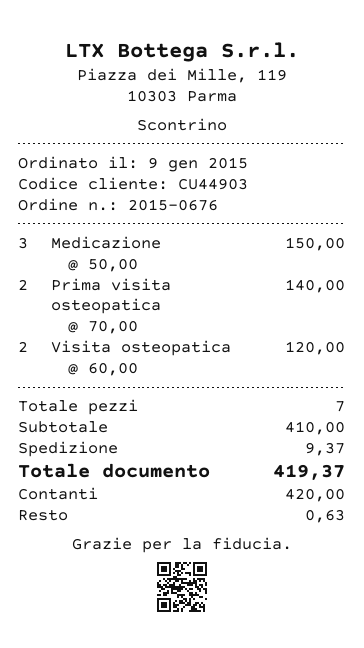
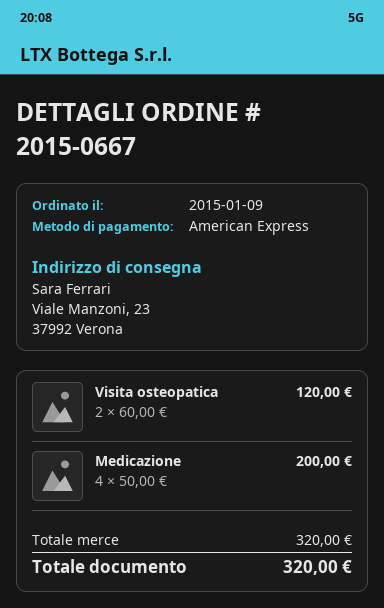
order number: 2015-0676 -> 2015-0667
payment method: cash -> American Express
Medicazione: 3 x 50.00 = 150.00 -> 4 x 50.00 = 200.00
Prima visita osteopatica: 2 x 70.00 = 140.00 -> none
subtotal: 410.00 -> 320.00
shipping: 9.37 -> none
total: 419.37 -> 320.00

